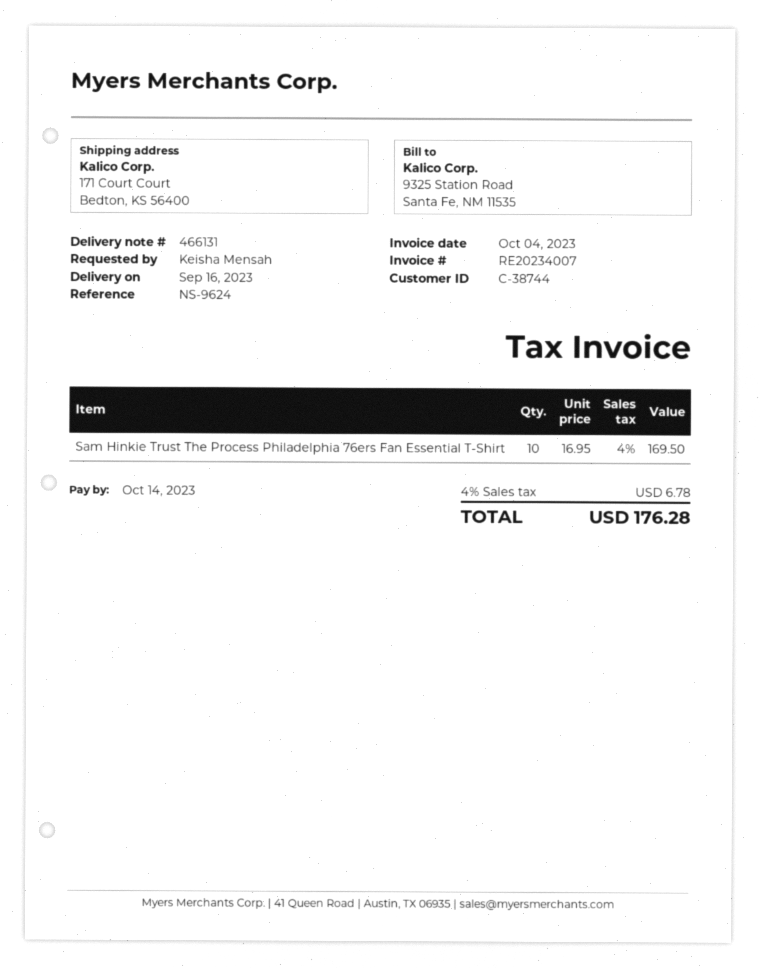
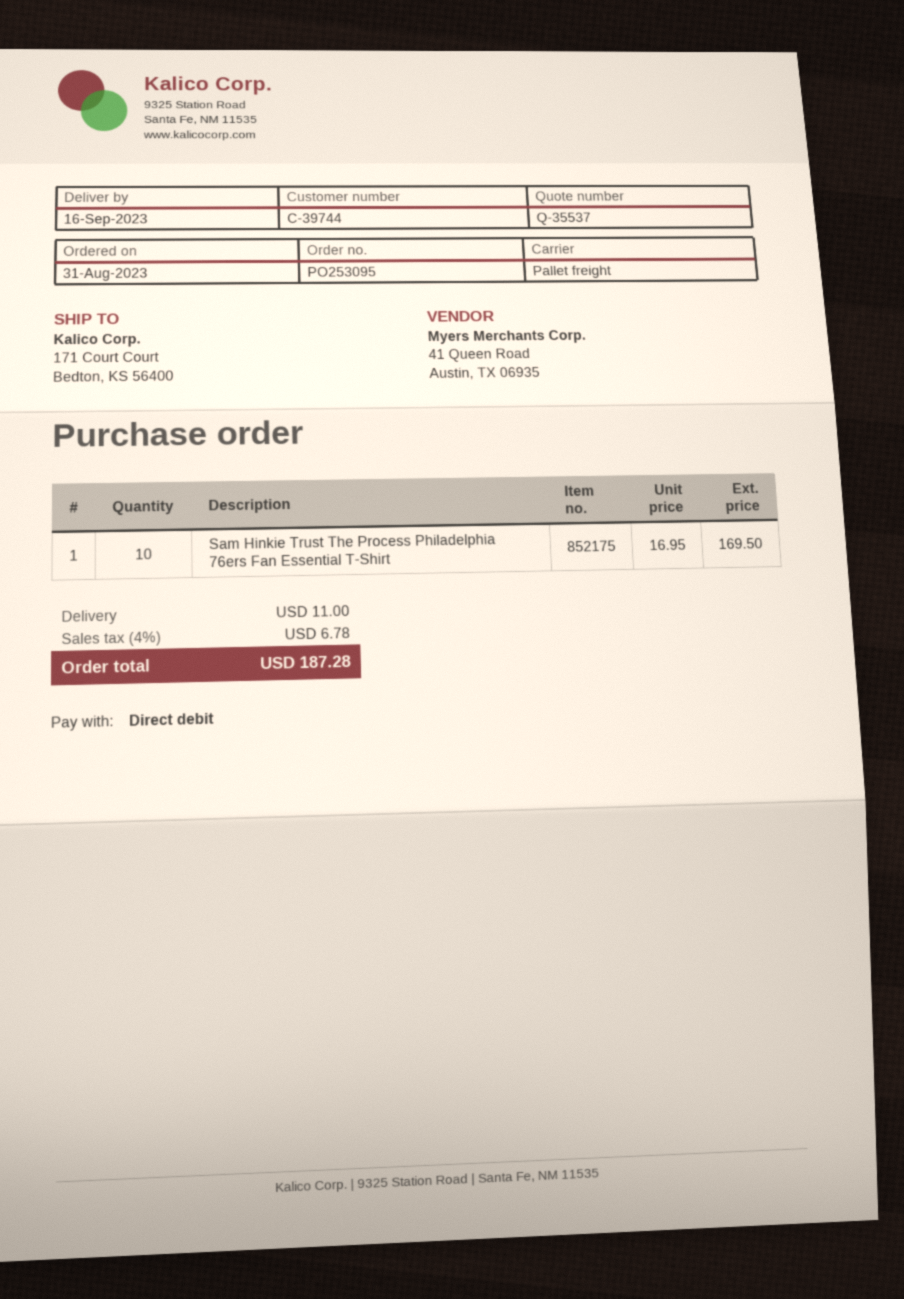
customer number: C-38744 -> C-39744
shipping: none -> 11.00
total: 176.28 -> 187.28

